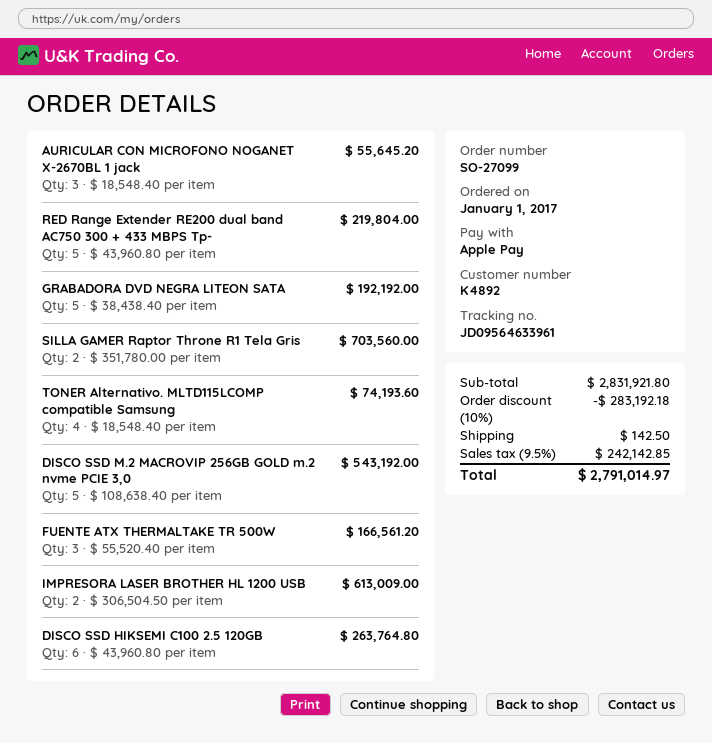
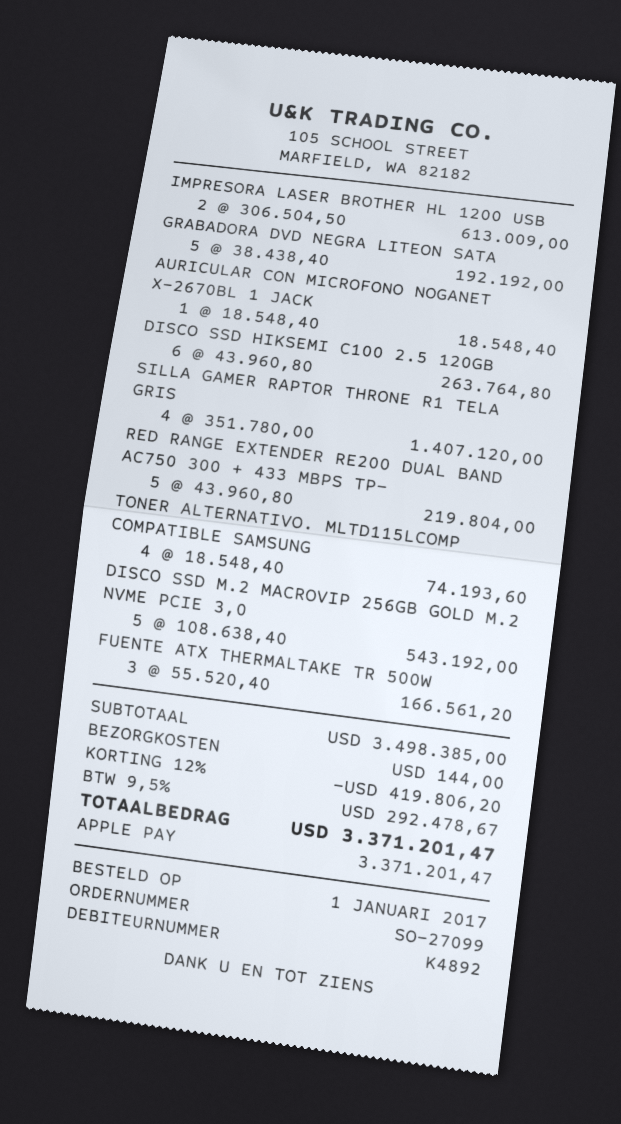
AURICULAR CON MICROFONO NOGANET X-2670BL 1 jack: 3 x 18548.40 = 55645.20 -> 1 x 18548.40 = 18548.40
SILLA GAMER Raptor Throne R1 Tela Gris: 2 x 351780.00 = 703560.00 -> 4 x 351780.00 = 1407120.00
subtotal: 2831921.80 -> 3498385.00
discount: 10% = 283192.18 -> 12% = 419806.20
shipping: 142.50 -> 144.00
tax: 9.5% = 242142.85 -> 9.5% = 292478.67
total: 2791014.97 -> 3371201.47

